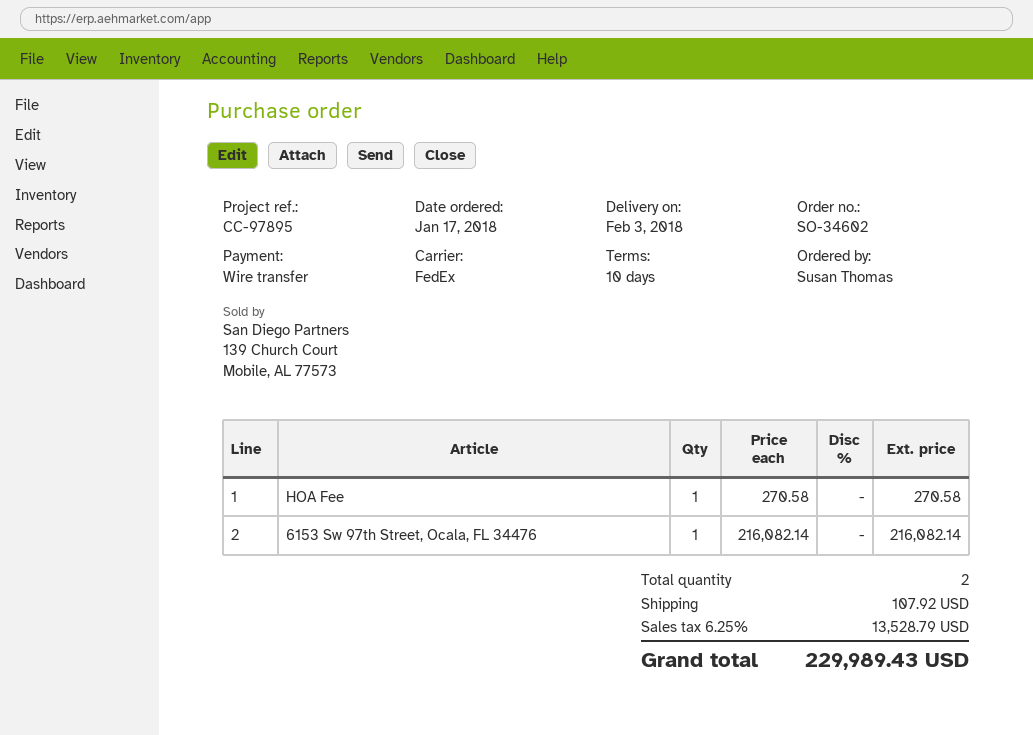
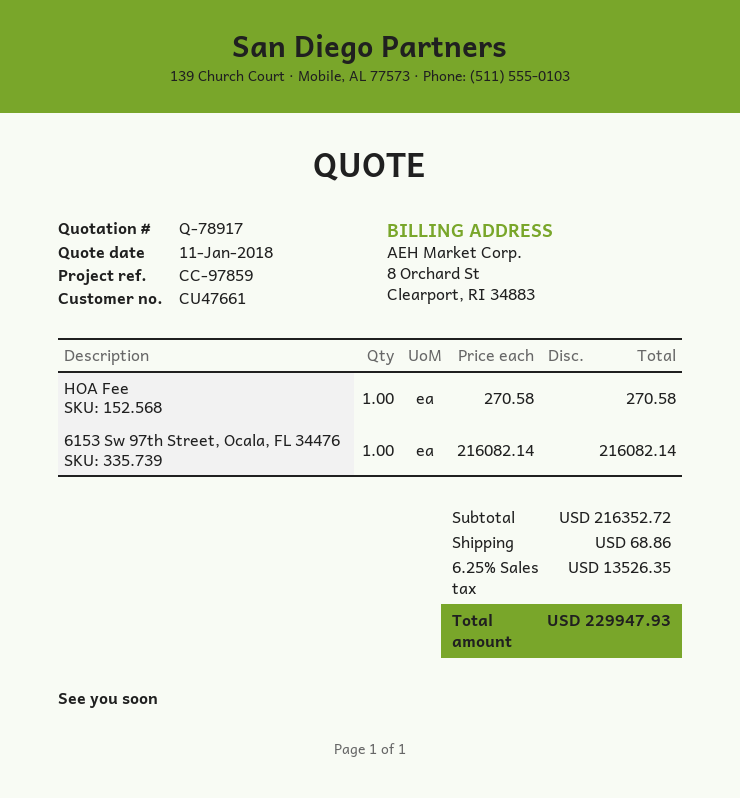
reference: CC-97895 -> CC-97859
shipping: 107.92 -> 68.86
tax: 6.25% = 13528.79 -> 6.25% = 13526.35
total: 229989.43 -> 229947.93

